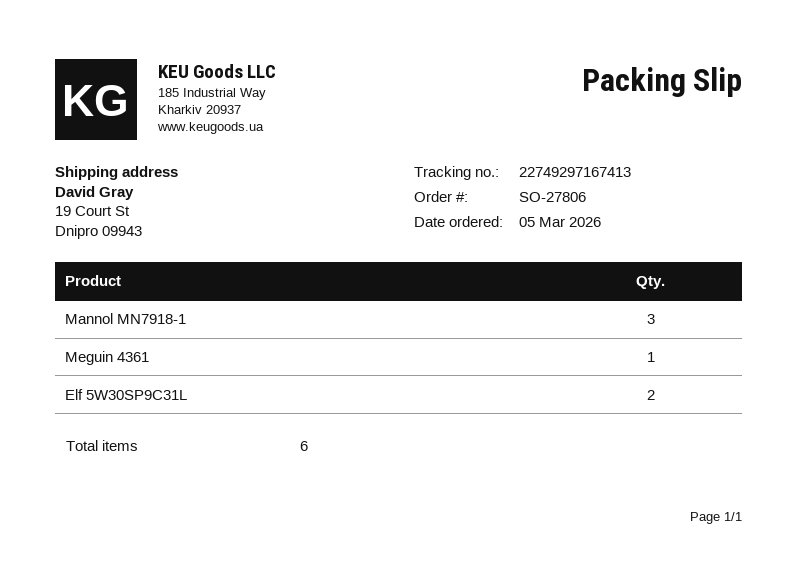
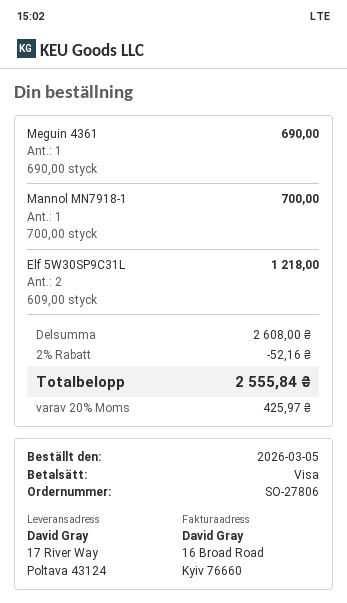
ship to: 19 Court St, Dnipro 09943 -> 17 River Way, Poltava 43124
Mannol MN7918-1: 3 -> 1

